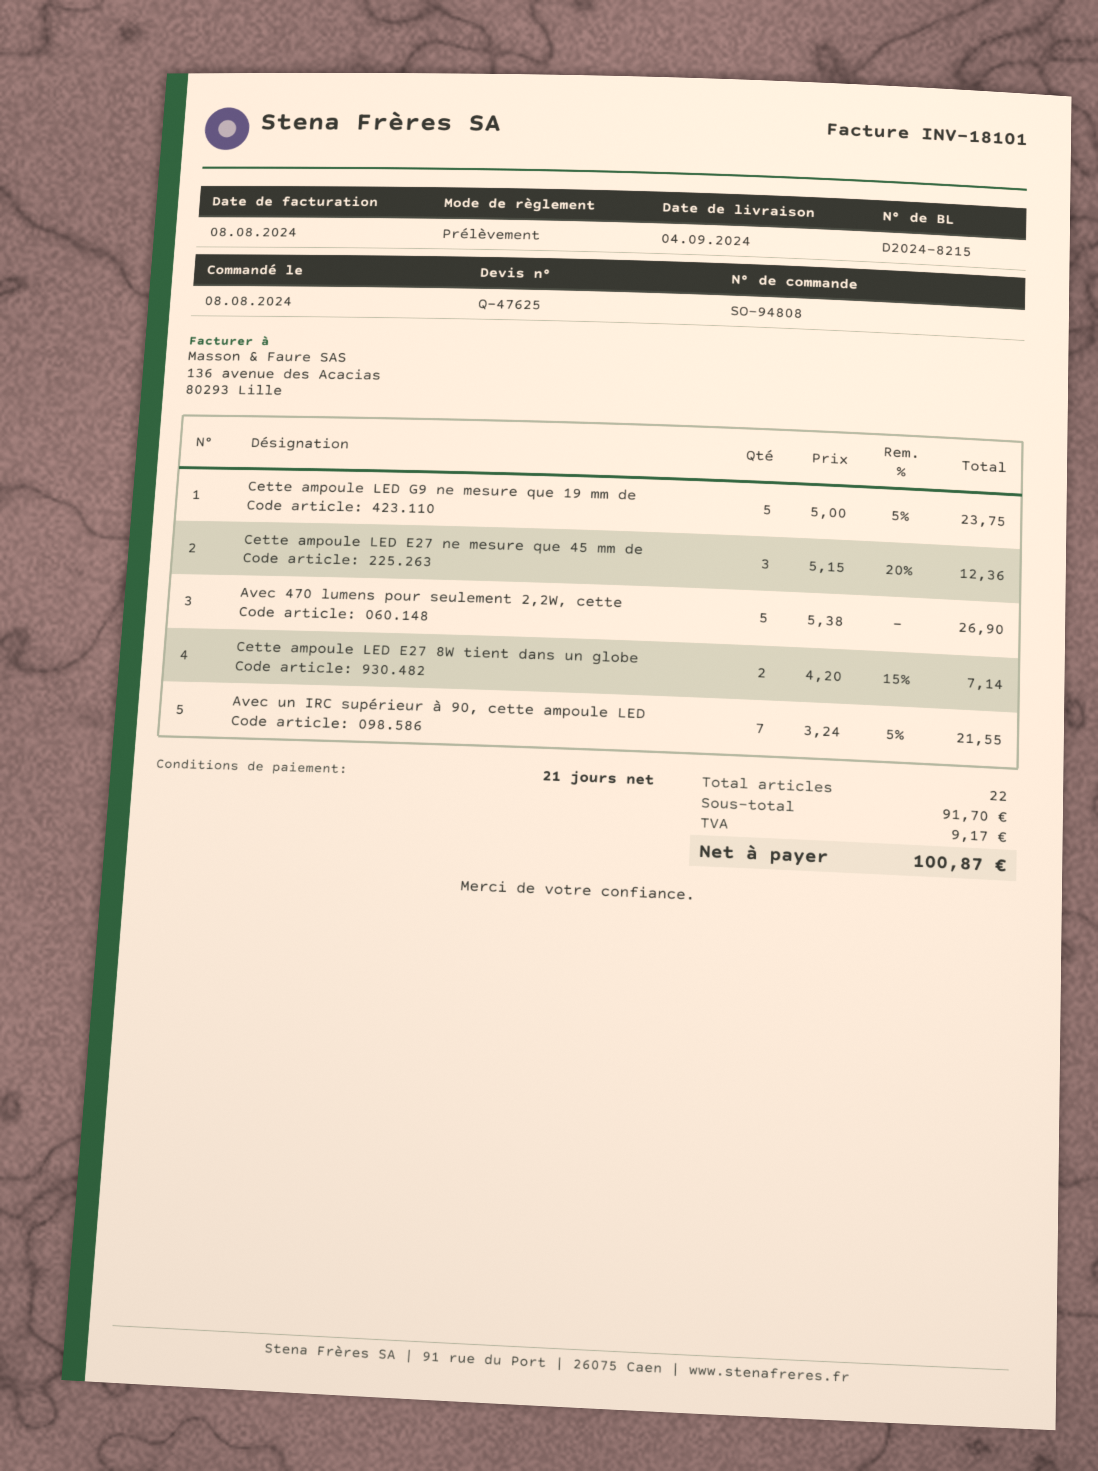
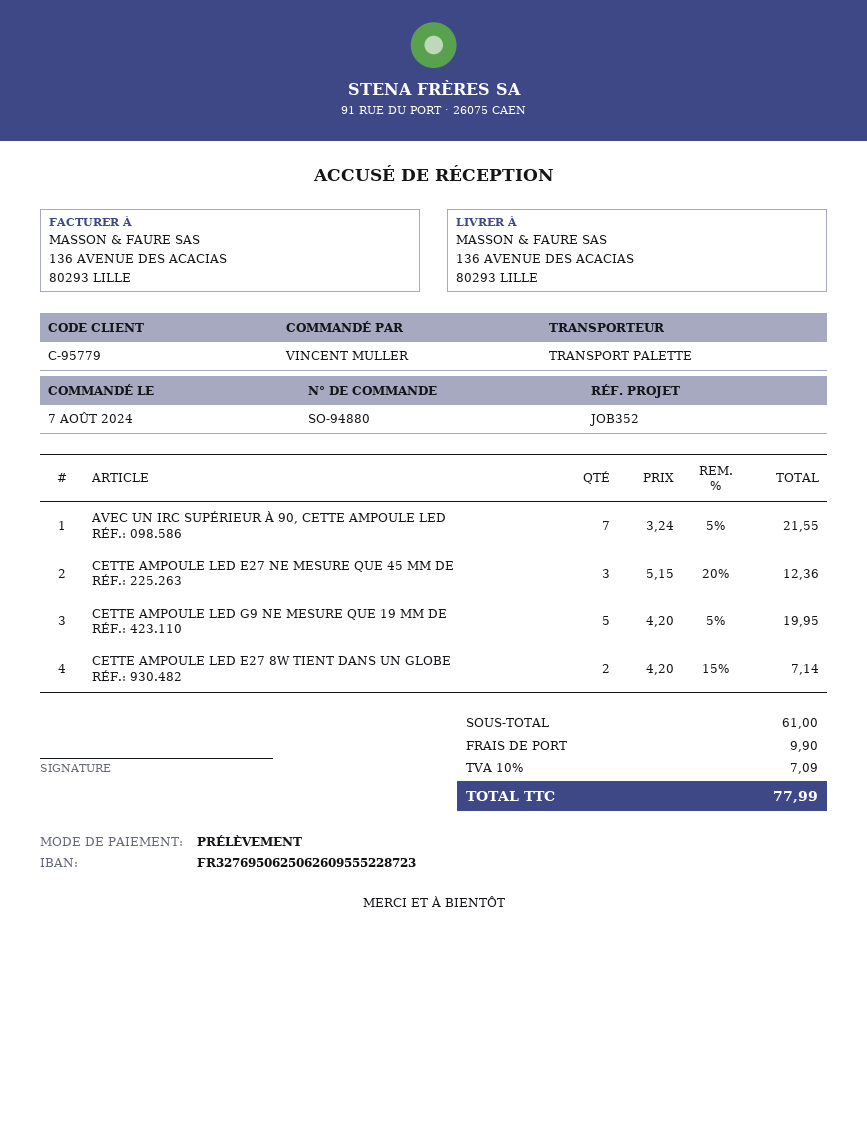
order number: SO-94808 -> SO-94880
order date: 2024-08-08 -> 2024-08-07
Cette ampoule LED G9 ne mesure que 19 mm de: 5 x 5.00 - 5% = 23.75 -> 5 x 4.20 - 5% = 19.95
Avec 470 lumens pour seulement 2,2W, cette: 5 x 5.38 = 26.90 -> none
subtotal: 91.70 -> 61.00
shipping: none -> 9.90
tax: 9.17 -> 7.09
total: 100.87 -> 77.99

